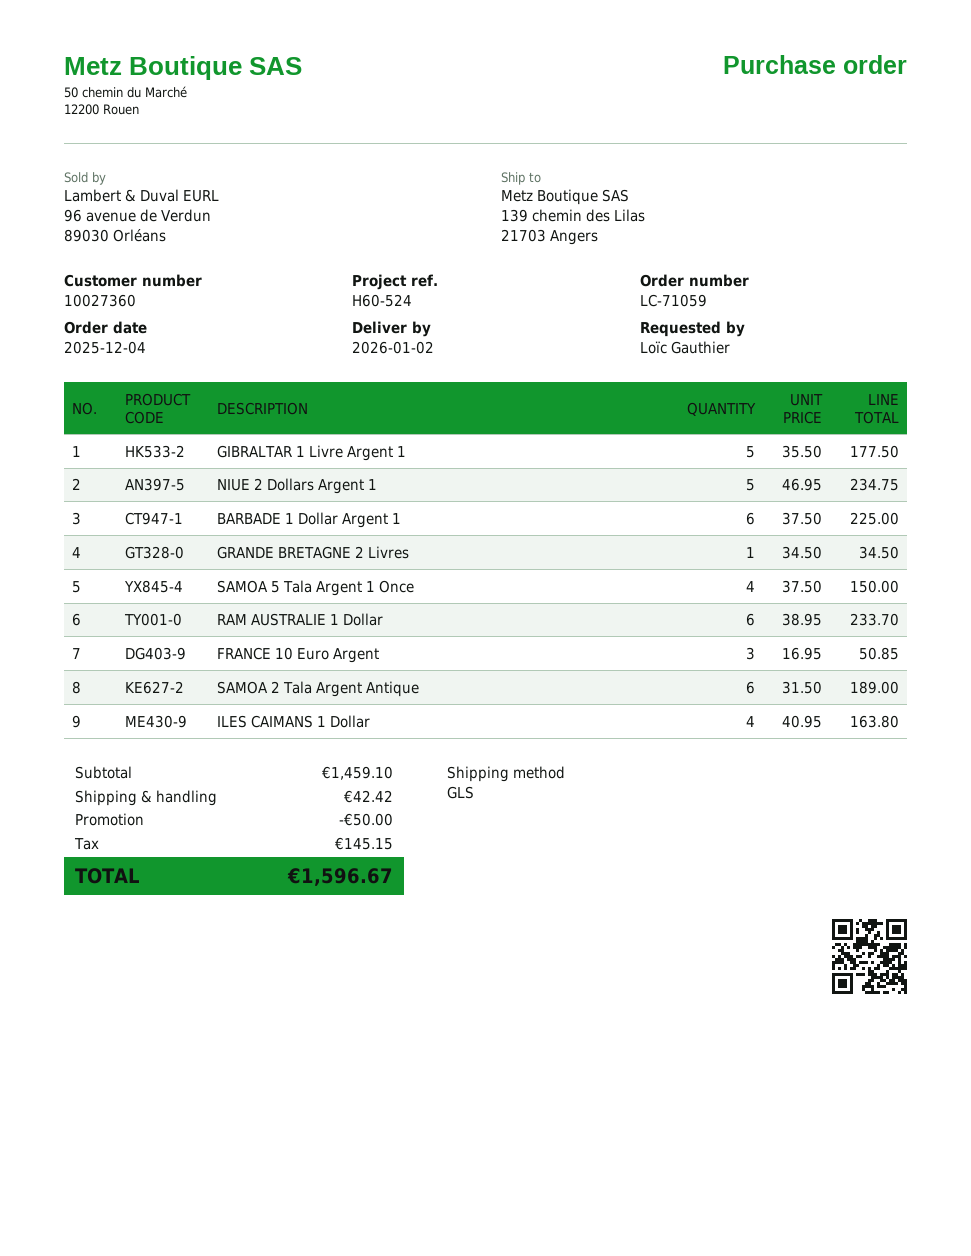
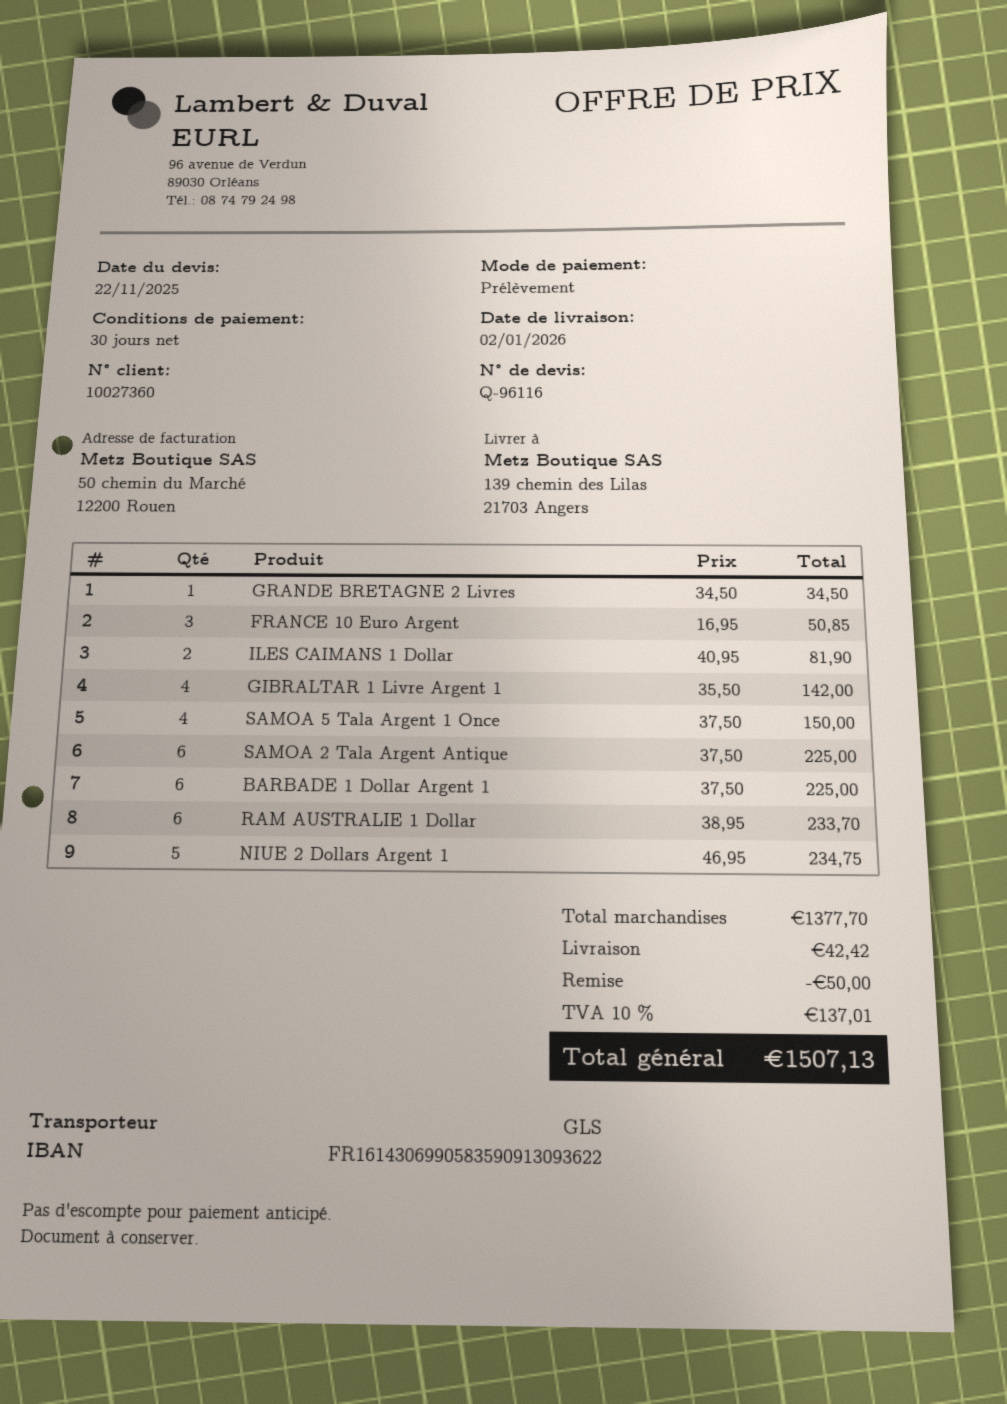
GIBRALTAR 1 Livre Argent 1: 5 x 35.50 = 177.50 -> 4 x 35.50 = 142.00
SAMOA 2 Tala Argent Antique: 6 x 31.50 = 189.00 -> 6 x 37.50 = 225.00
ILES CAIMANS 1 Dollar: 4 x 40.95 = 163.80 -> 2 x 40.95 = 81.90
subtotal: 1459.10 -> 1377.70
tax: 145.15 -> 137.01
total: 1596.67 -> 1507.13

